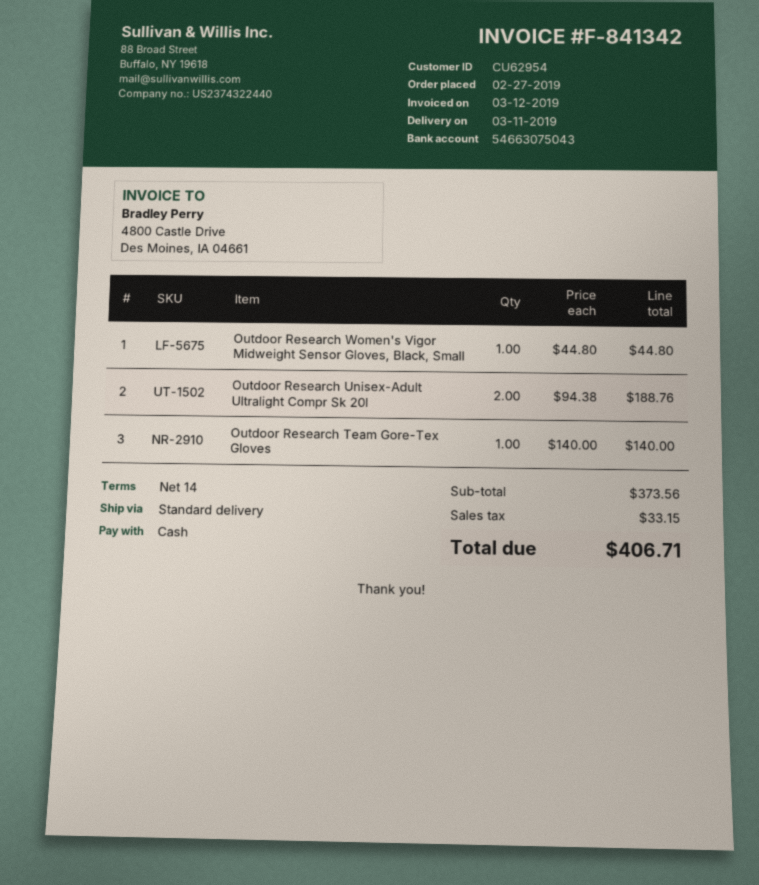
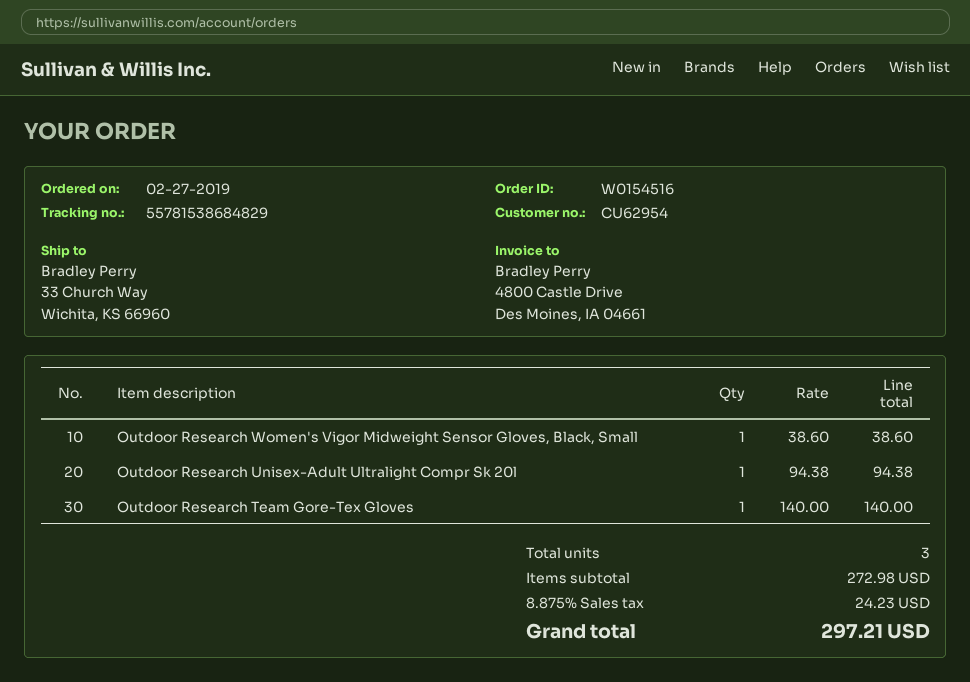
Outdoor Research Women's Vigor Midweight Sensor Gloves, Black, Small: 1 x 44.80 = 44.80 -> 1 x 38.60 = 38.60
Outdoor Research Unisex-Adult Ultralight Compr Sk 20l: 2 x 94.38 = 188.76 -> 1 x 94.38 = 94.38
subtotal: 373.56 -> 272.98
tax: 33.15 -> 24.23
total: 406.71 -> 297.21

